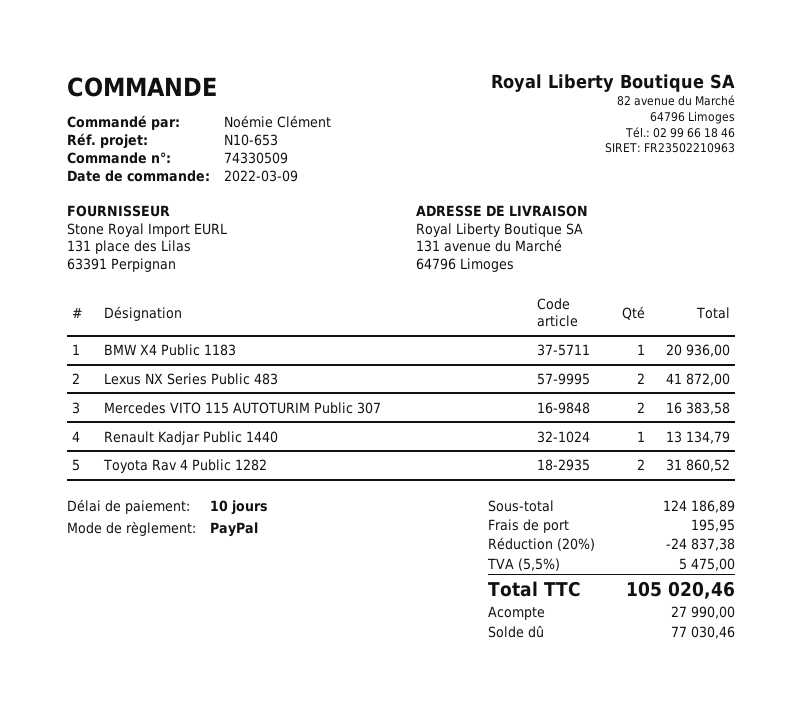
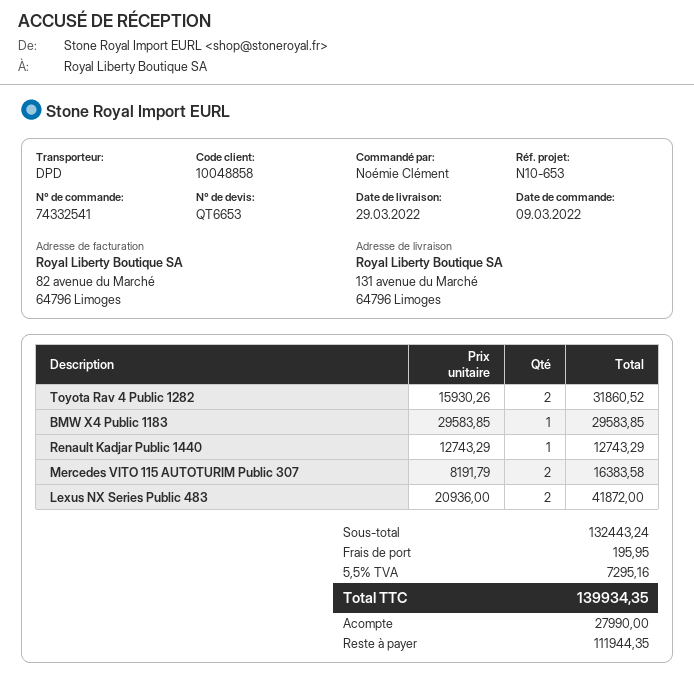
order number: 74330509 -> 74332541
BMW X4 Public 1183: 1 for 20936.00 -> 1 for 29583.85
Renault Kadjar Public 1440: 1 for 13134.79 -> 1 for 12743.29
subtotal: 124186.89 -> 132443.24
discount: 20% = 24837.38 -> none
tax: 5.5% = 5475.00 -> 5.5% = 7295.16
total: 105020.46 -> 139934.35
balance: 77030.46 -> 111944.35

